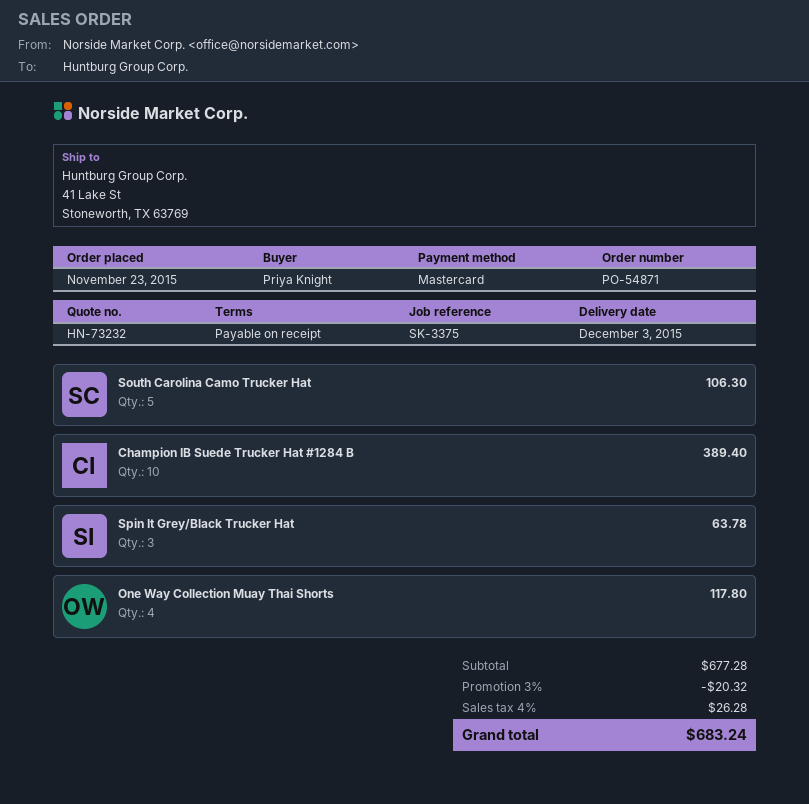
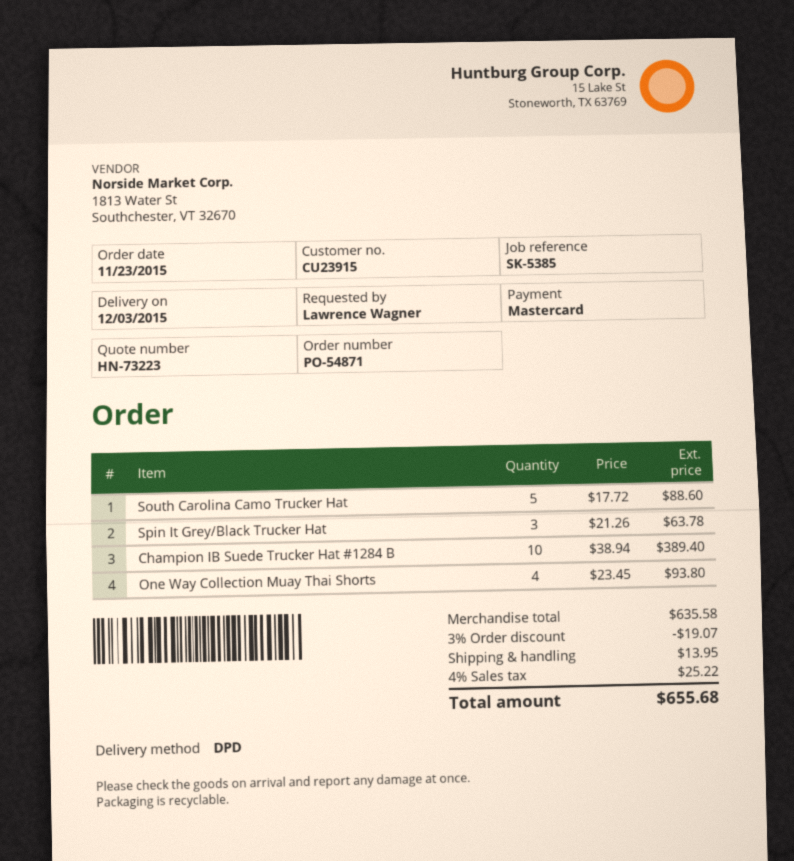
quote number: HN-73232 -> HN-73223
reference: SK-3375 -> SK-5385
ordered by: Priya Knight -> Lawrence Wagner
South Carolina Camo Trucker Hat: 5 for 106.30 -> 5 for 88.60
One Way Collection Muay Thai Shorts: 4 for 117.80 -> 4 for 93.80
subtotal: 677.28 -> 635.58
discount: 3% = 20.32 -> 3% = 19.07
shipping: none -> 13.95
tax: 4% = 26.28 -> 4% = 25.22
total: 683.24 -> 655.68

